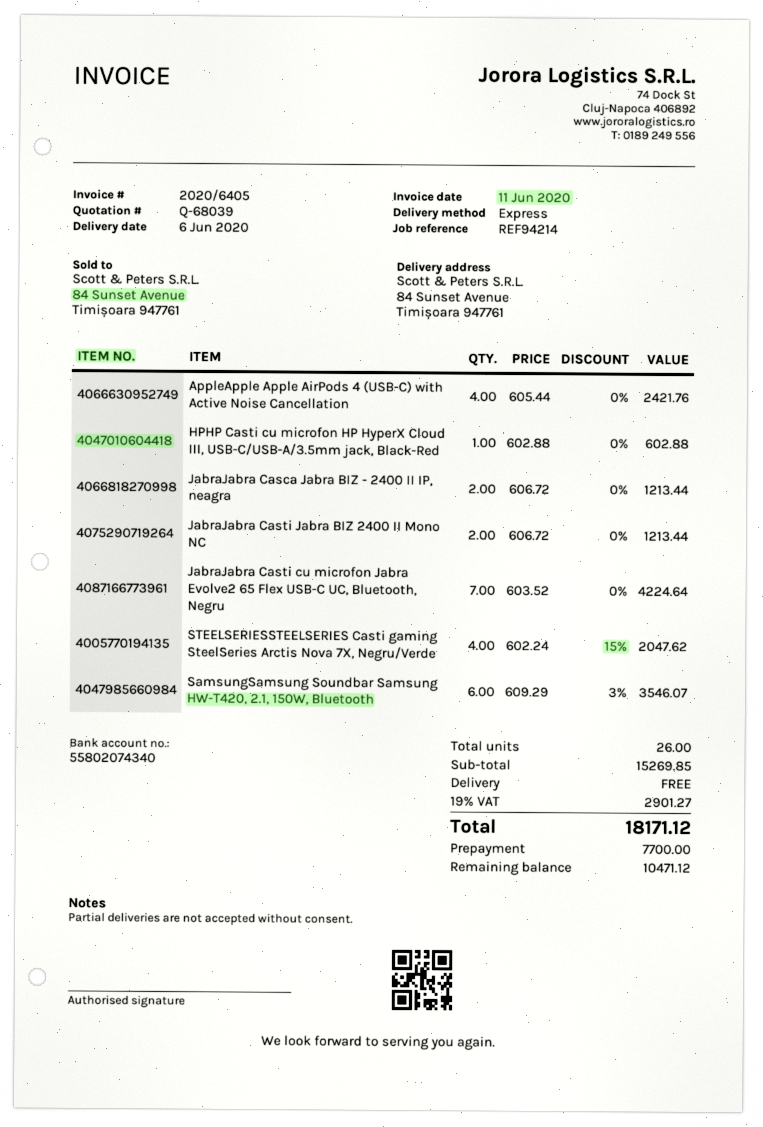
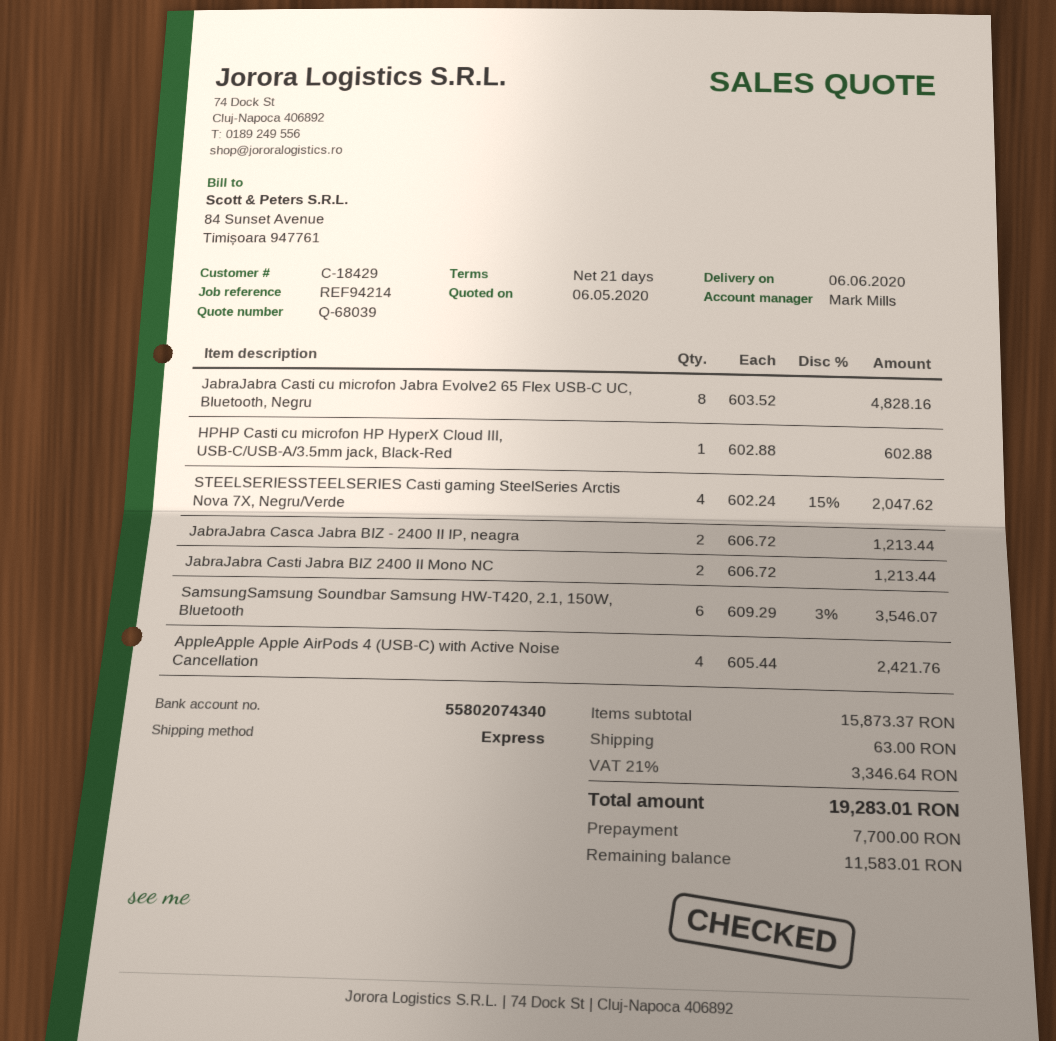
JabraJabra Casti cu microfon Jabra Evolve2 65 Flex USB-C UC, Bluetooth, Negru: 7 x 603.52 = 4224.64 -> 8 x 603.52 = 4828.16
subtotal: 15269.85 -> 15873.37
shipping: 0.00 -> 63.00
tax: 19% = 2901.27 -> 21% = 3346.64
total: 18171.12 -> 19283.01
balance: 10471.12 -> 11583.01

